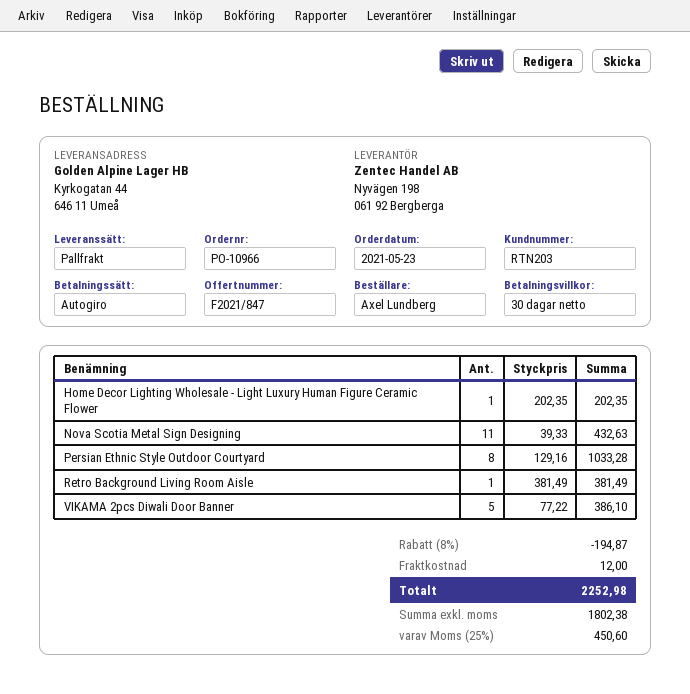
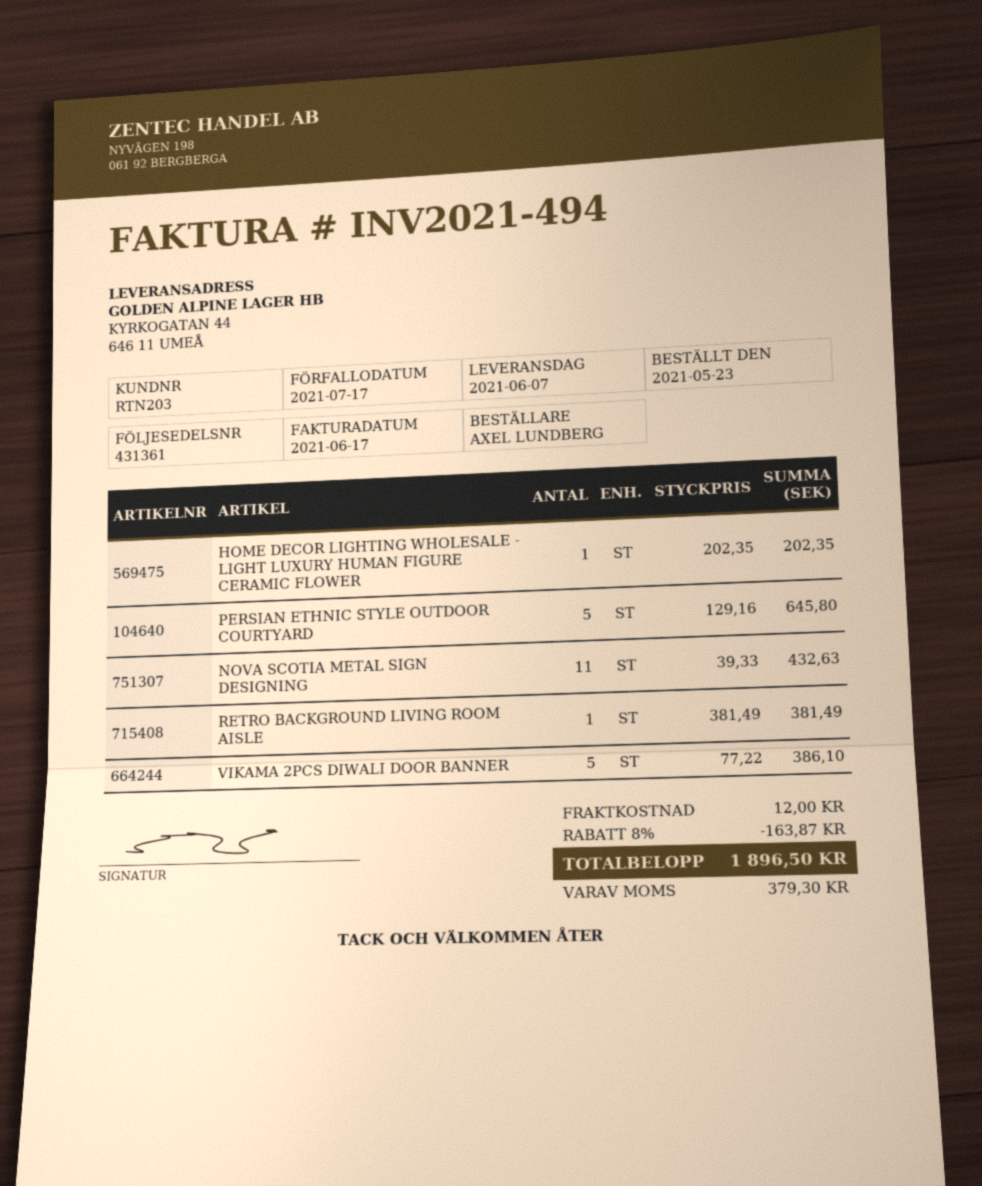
Persian Ethnic Style Outdoor Courtyard: 8 x 129.16 = 1033.28 -> 5 x 129.16 = 645.80
discount: 8% = 194.87 -> 8% = 163.87
tax: 450.60 -> 379.30
total: 2252.98 -> 1896.50

